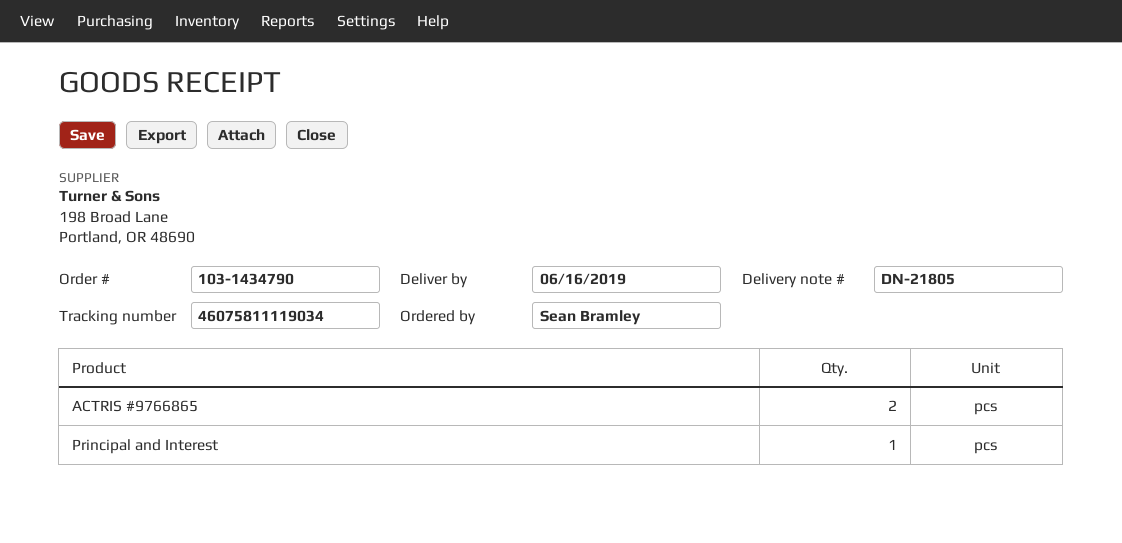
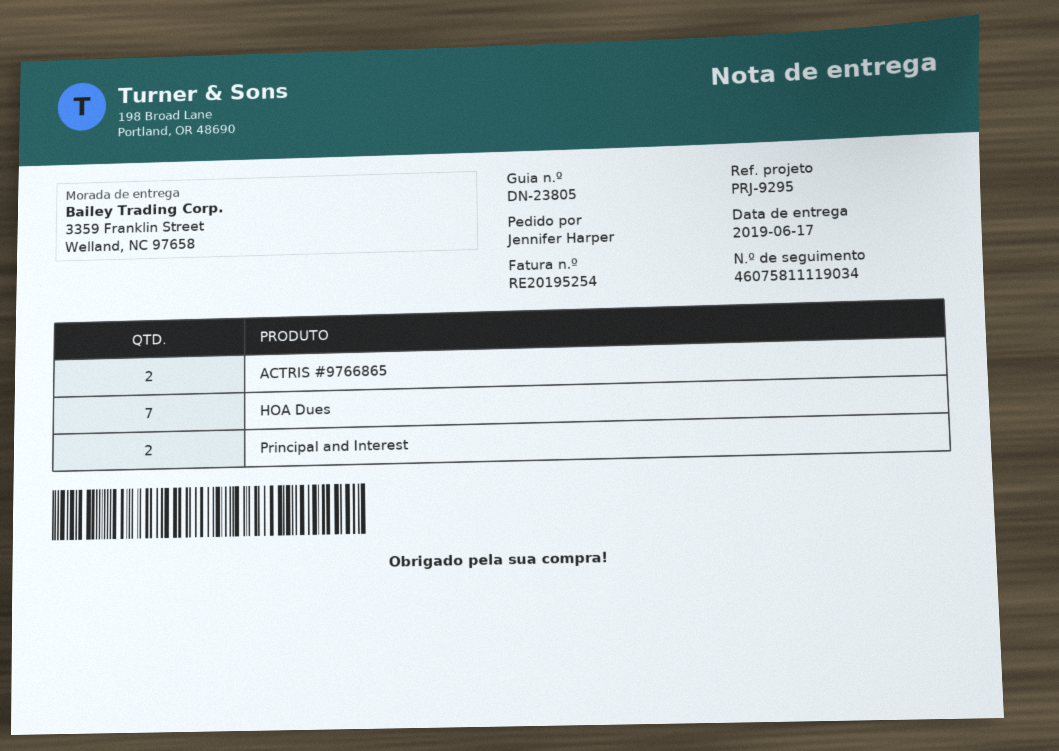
delivery note number: DN-21805 -> DN-23805
delivery date: 2019-06-16 -> 2019-06-17
ordered by: Sean Bramley -> Jennifer Harper
Principal and Interest: 1 -> 2
HOA Dues: none -> 7

